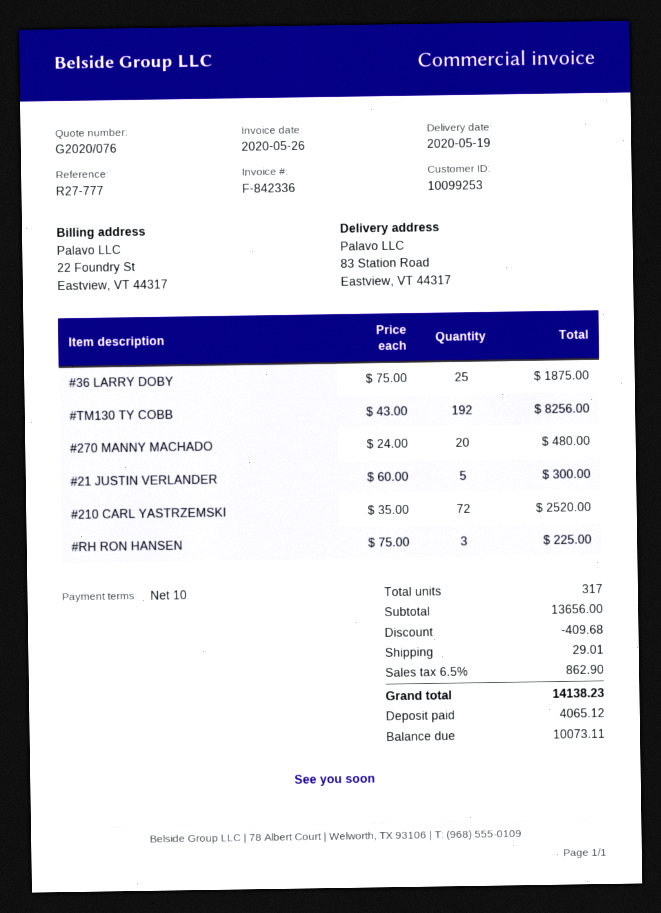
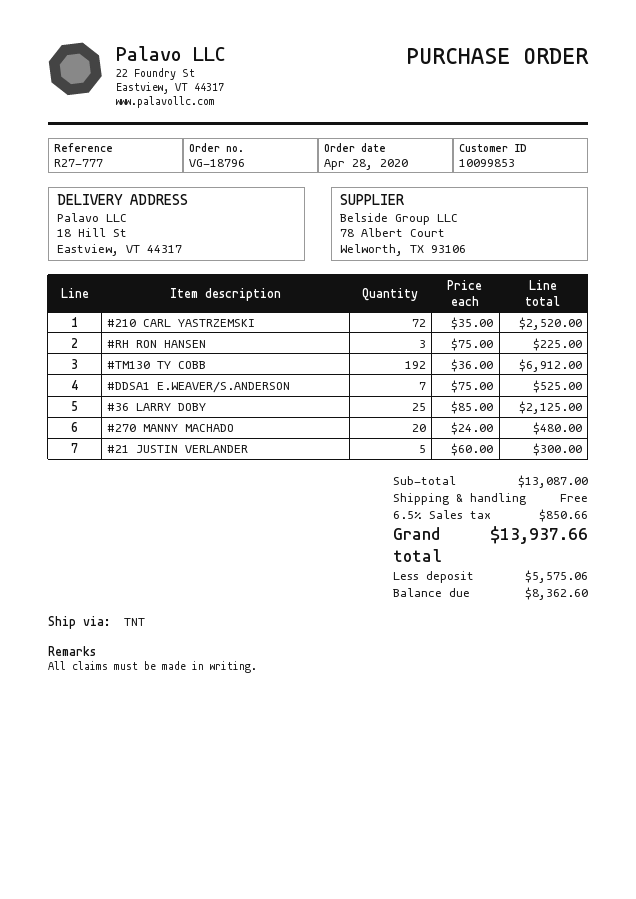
customer number: 10099253 -> 10099853
ship to: 83 Station Road, Eastview, VT 44317 -> 18 Hill St, Eastview, VT 44317
#36 LARRY DOBY: 25 x 75.00 = 1875.00 -> 25 x 85.00 = 2125.00
#TM130 TY COBB: 192 x 43.00 = 8256.00 -> 192 x 36.00 = 6912.00
#DDSA1 E.WEAVER/S.ANDERSON: none -> 7 x 75.00 = 525.00
subtotal: 13656.00 -> 13087.00
discount: 409.68 -> none
shipping: 29.01 -> 0.00
tax: 6.5% = 862.90 -> 6.5% = 850.66
total: 14138.23 -> 13937.66
deposit: 4065.12 -> 5575.06
balance: 10073.11 -> 8362.60

